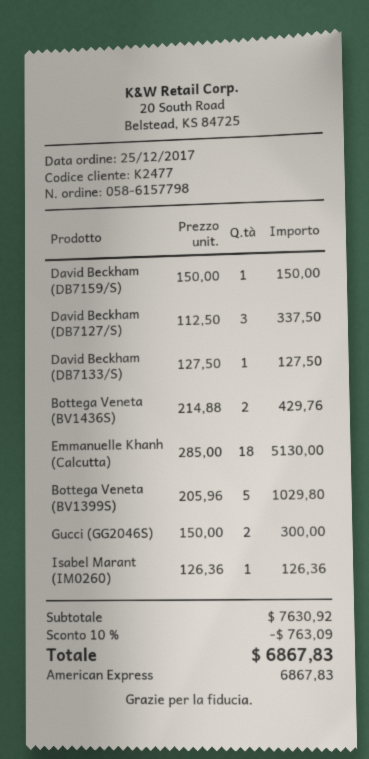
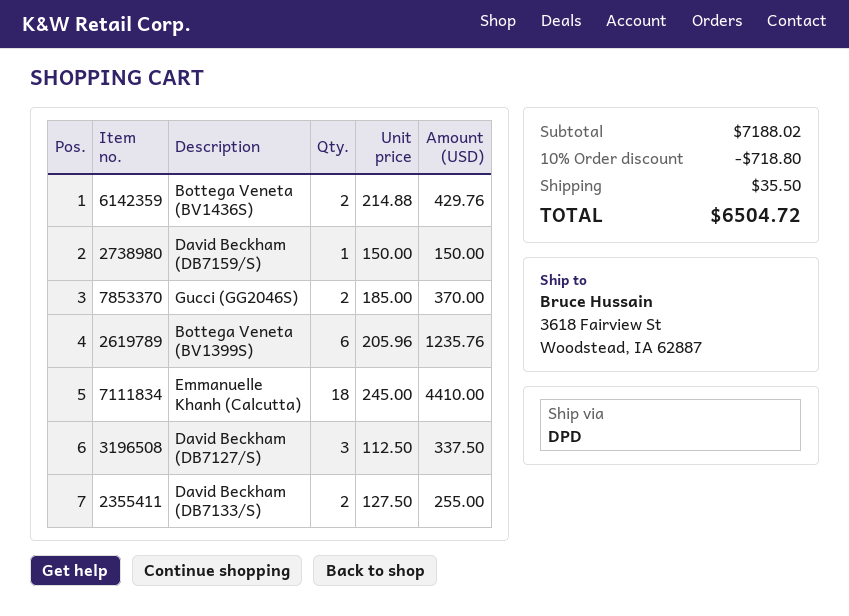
David Beckham (DB7133/S): 1 x 127.50 = 127.50 -> 2 x 127.50 = 255.00
Emmanuelle Khanh (Calcutta): 18 x 285.00 = 5130.00 -> 18 x 245.00 = 4410.00
Bottega Veneta (BV1399S): 5 x 205.96 = 1029.80 -> 6 x 205.96 = 1235.76
Gucci (GG2046S): 2 x 150.00 = 300.00 -> 2 x 185.00 = 370.00
Isabel Marant (IM0260): 1 x 126.36 = 126.36 -> none
subtotal: 7630.92 -> 7188.02
discount: 10% = 763.09 -> 10% = 718.80
shipping: none -> 35.50
total: 6867.83 -> 6504.72

